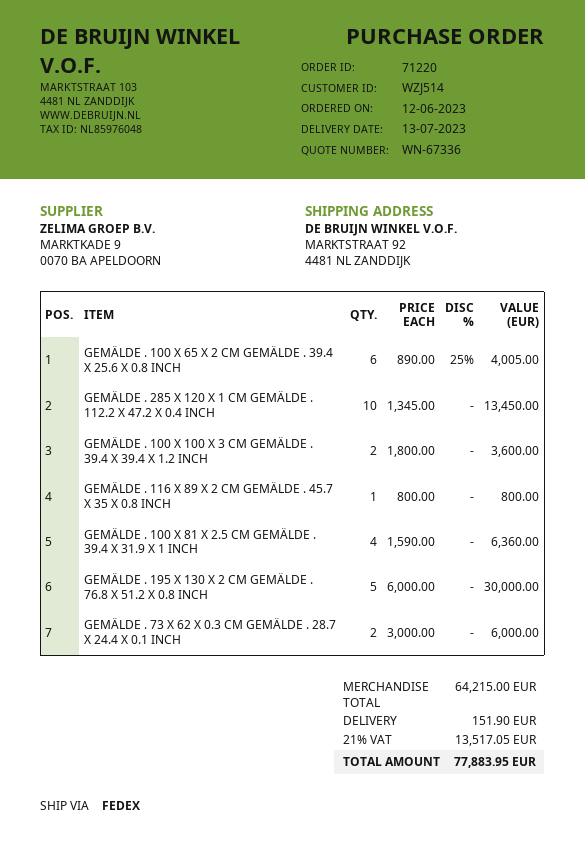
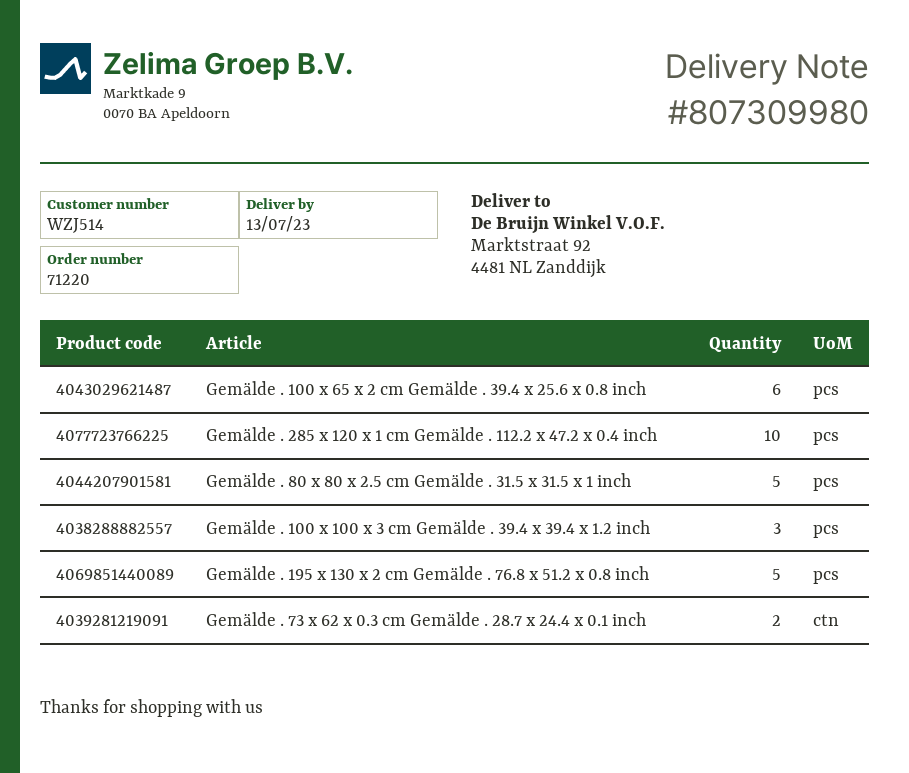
GEMÄLDE . 100 X 100 X 3 CM GEMÄLDE . 39.4 X 39.4 X 1.2 INCH: 2 -> 3
GEMÄLDE . 116 X 89 X 2 CM GEMÄLDE . 45.7 X 35 X 0.8 INCH: 1 -> none
GEMÄLDE . 100 X 81 X 2.5 CM GEMÄLDE . 39.4 X 31.9 X 1 INCH: 4 -> none
Gemälde . 80 x 80 x 2.5 cm Gemälde . 31.5 x 31.5 x 1 inch: none -> 5

